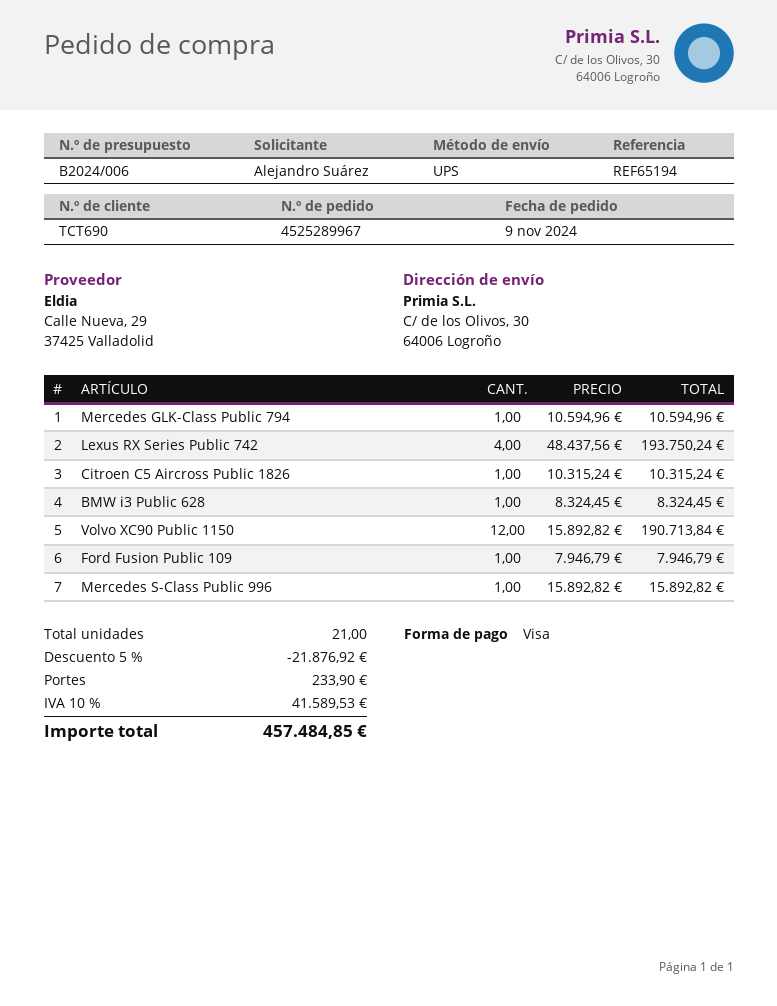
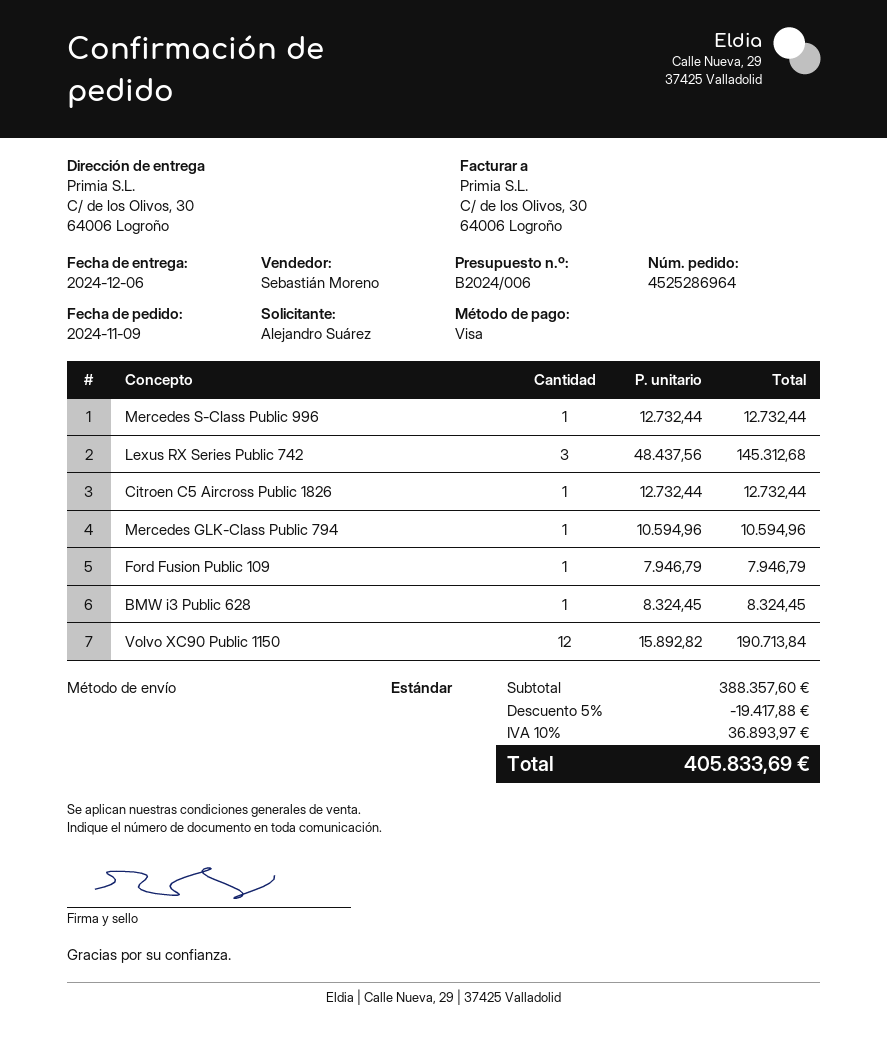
order number: 4525289967 -> 4525286964
shipping method: UPS -> standard
Lexus RX Series Public 742: 4 x 48437.56 = 193750.24 -> 3 x 48437.56 = 145312.68
Citroen C5 Aircross Public 1826: 1 x 10315.24 = 10315.24 -> 1 x 12732.44 = 12732.44
Mercedes S-Class Public 996: 1 x 15892.82 = 15892.82 -> 1 x 12732.44 = 12732.44
discount: 5% = 21876.92 -> 5% = 19417.88
shipping: 233.90 -> none
tax: 10% = 41589.53 -> 10% = 36893.97
total: 457484.85 -> 405833.69

